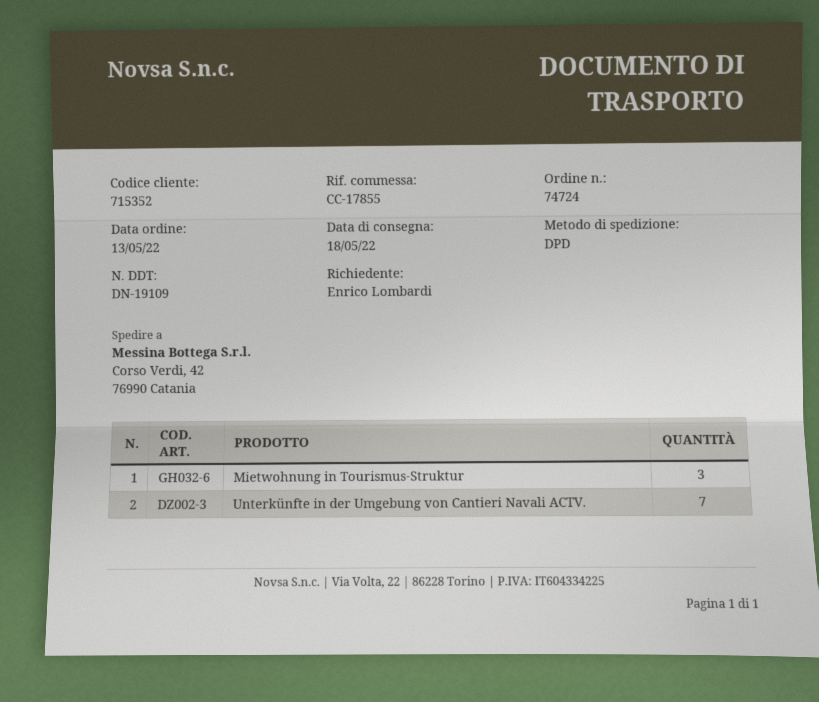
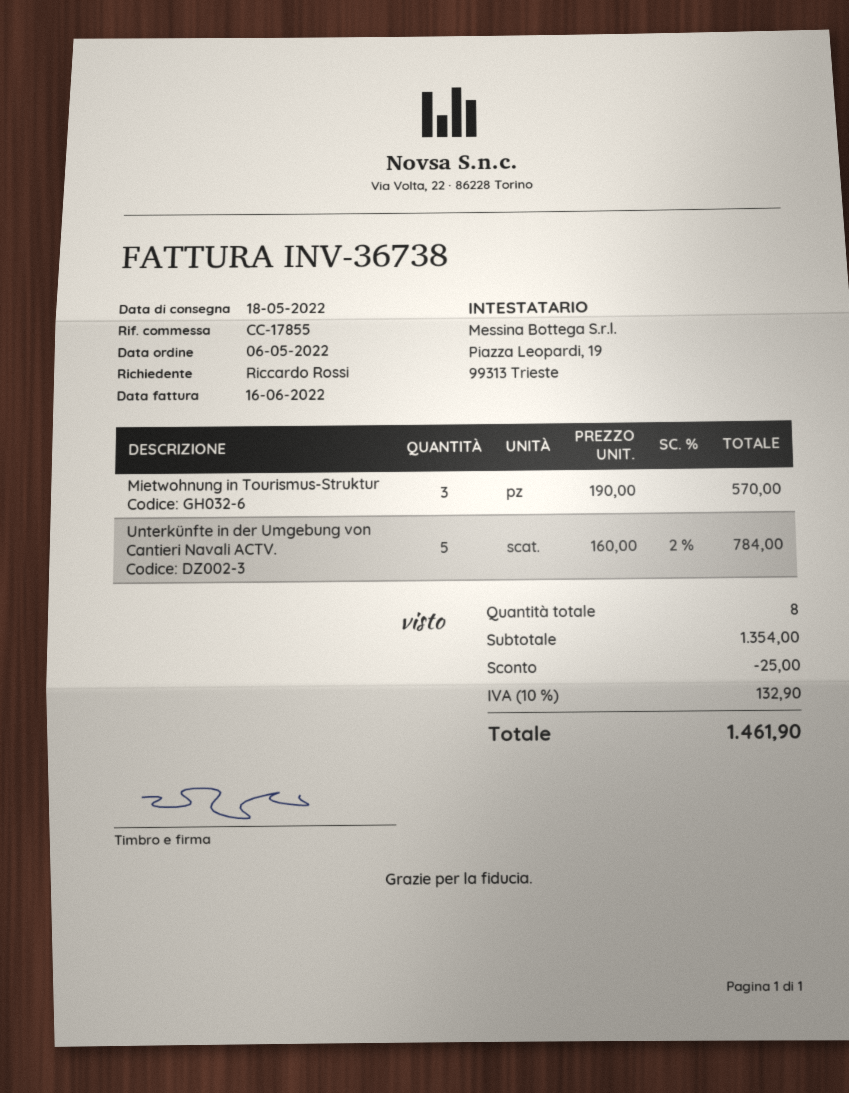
order date: 2022-05-13 -> 2022-05-06
ordered by: Enrico Lombardi -> Riccardo Rossi
Unterkünfte in der Umgebung von Cantieri Navali ACTV.: 7 -> 5

